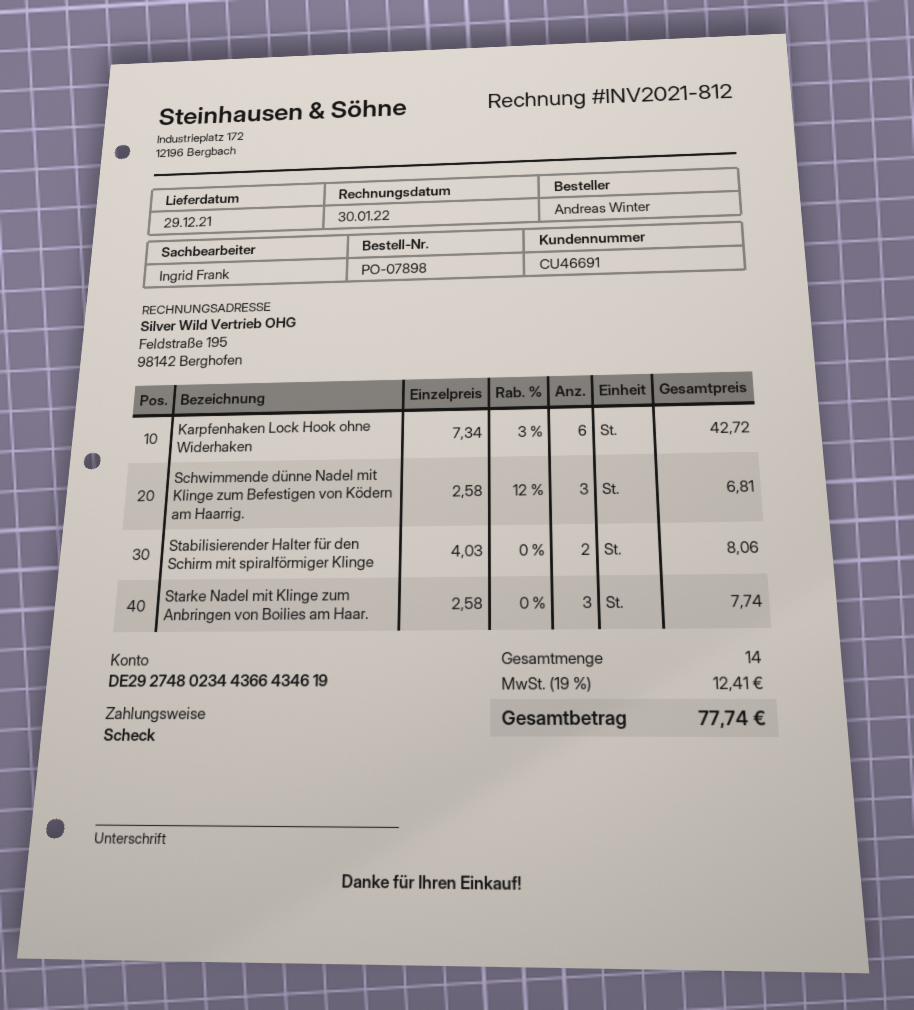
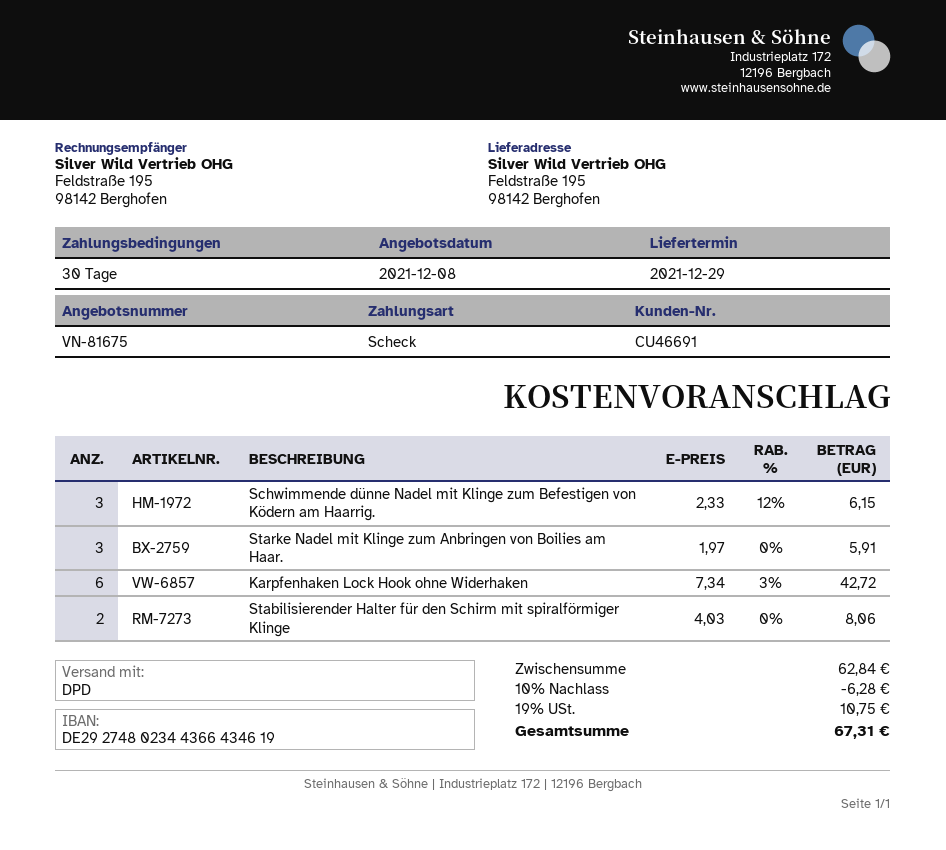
Schwimmende dünne Nadel mit Klinge zum Befestigen von Ködern am Haarrig.: 3 x 2.58 - 12% = 6.81 -> 3 x 2.33 - 12% = 6.15
Starke Nadel mit Klinge zum Anbringen von Boilies am Haar.: 3 x 2.58 = 7.74 -> 3 x 1.97 = 5.91
discount: none -> 10% = 6.28
tax: 19% = 12.41 -> 19% = 10.75
total: 77.74 -> 67.31

